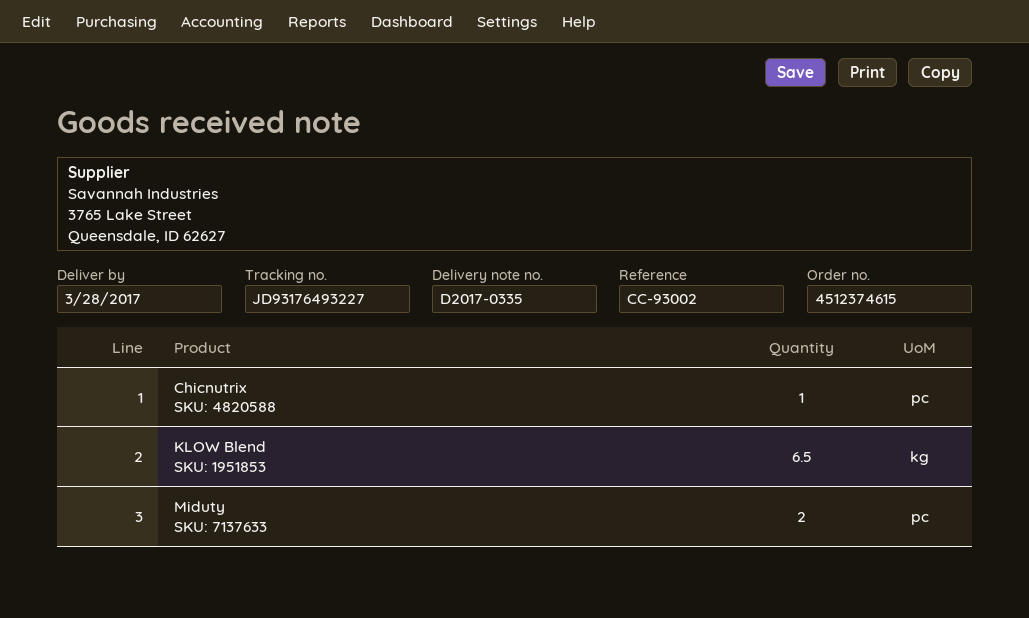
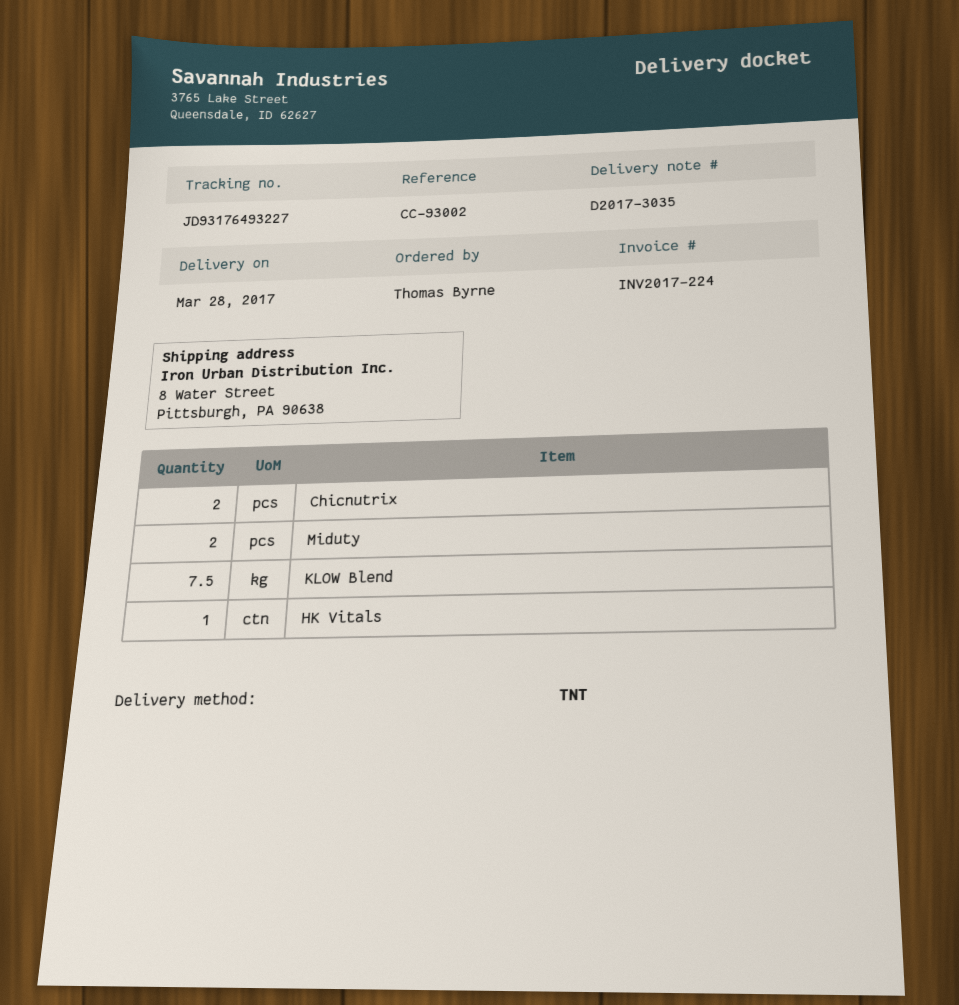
delivery note number: D2017-0335 -> D2017-3035
Chicnutrix: 1 -> 2
KLOW Blend: 6.5 -> 7.5
HK Vitals: none -> 1

